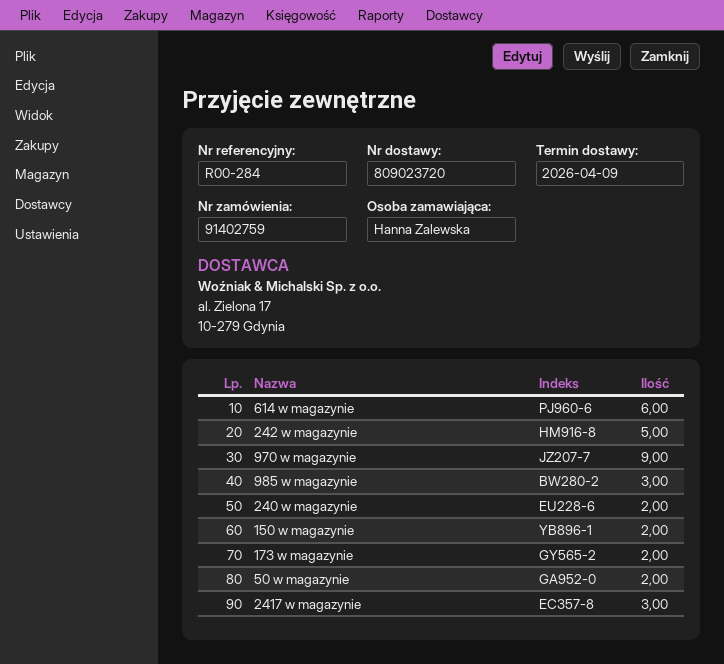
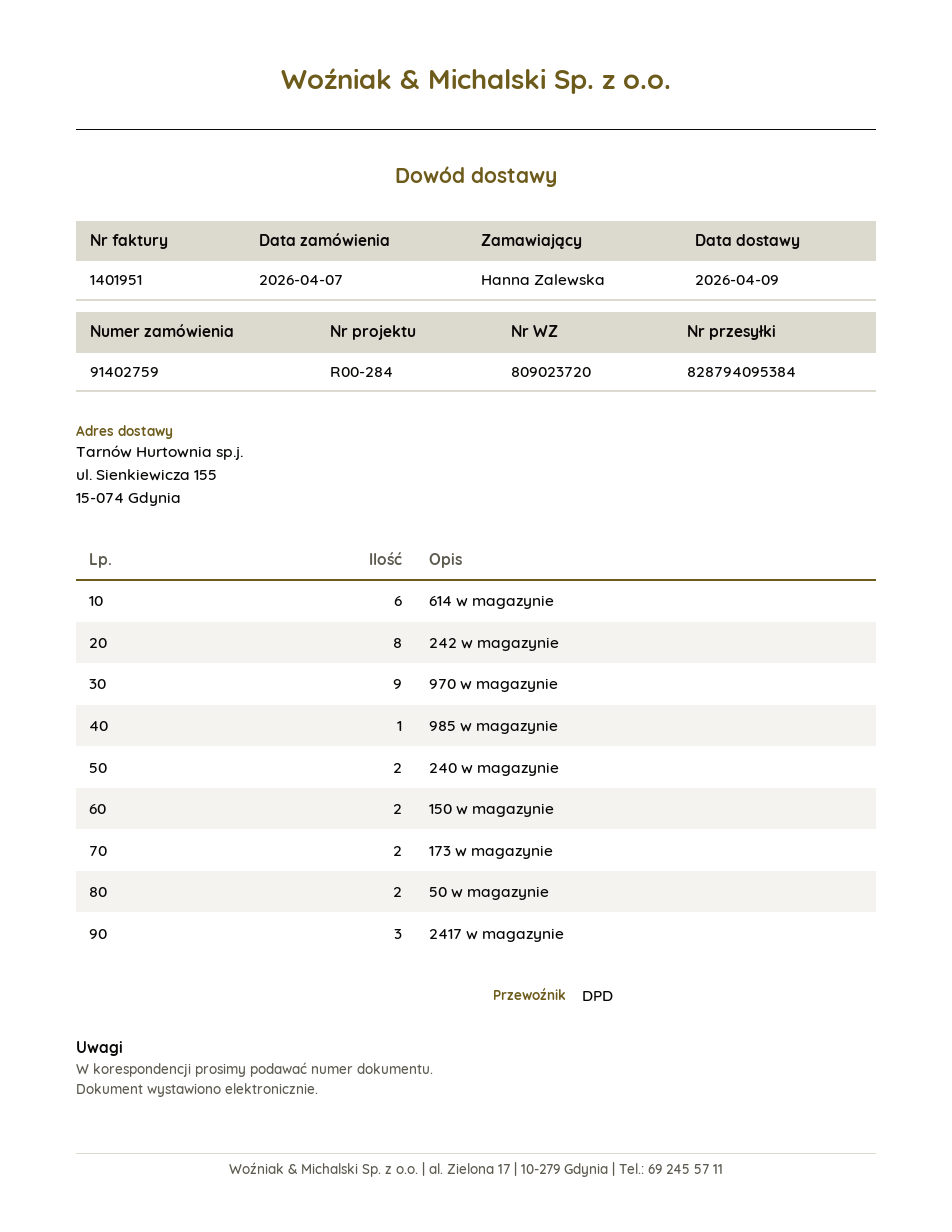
242 w magazynie: 5 -> 8
985 w magazynie: 3 -> 1

